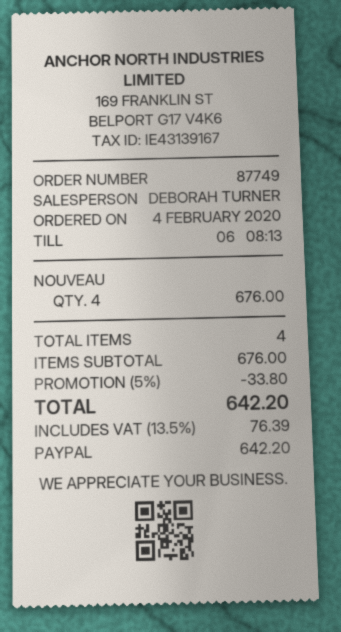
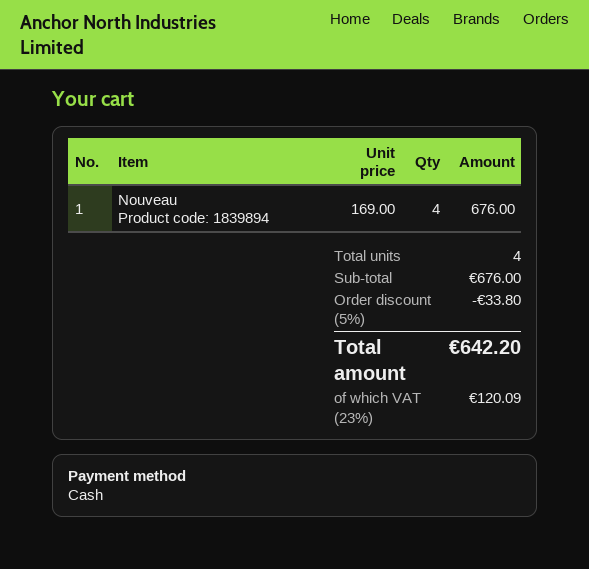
payment method: PayPal -> cash
tax: 13.5% = 76.39 -> 23% = 120.09

